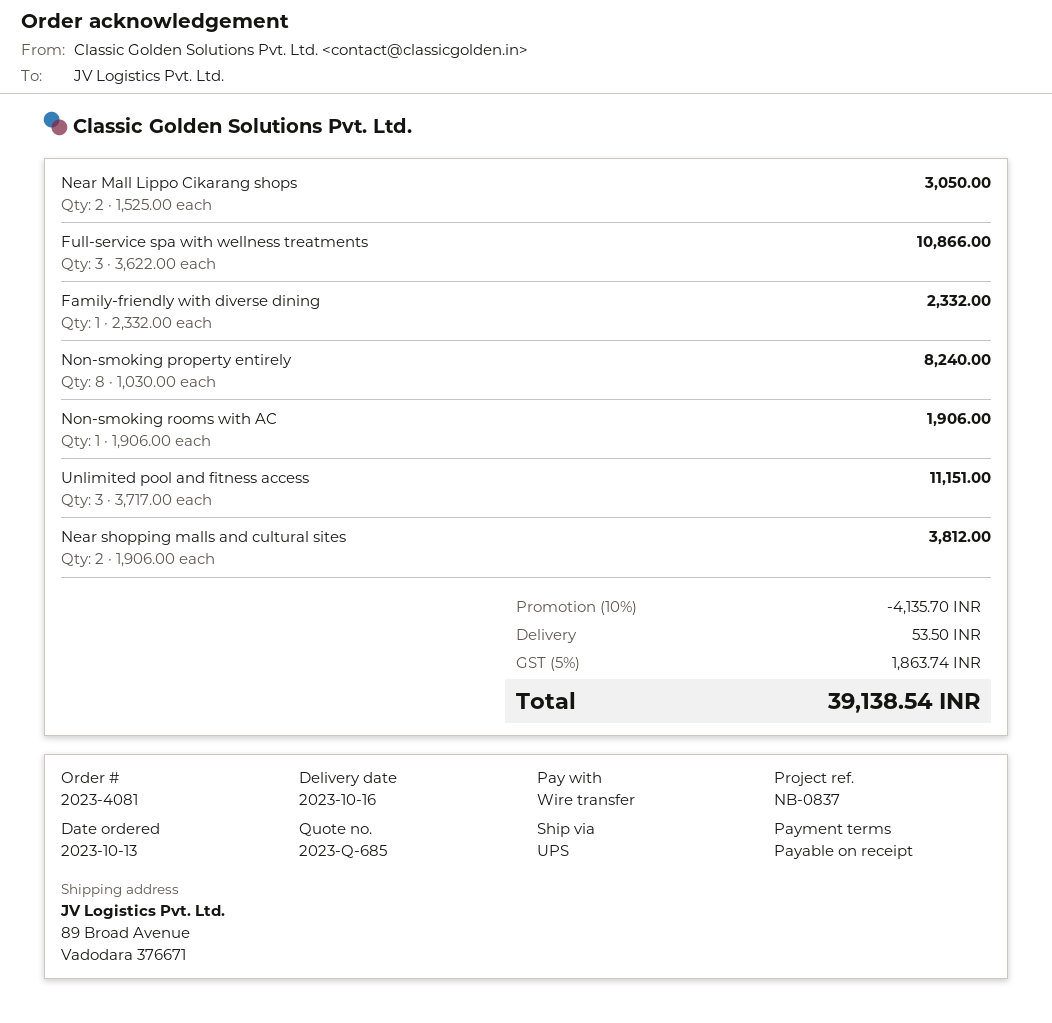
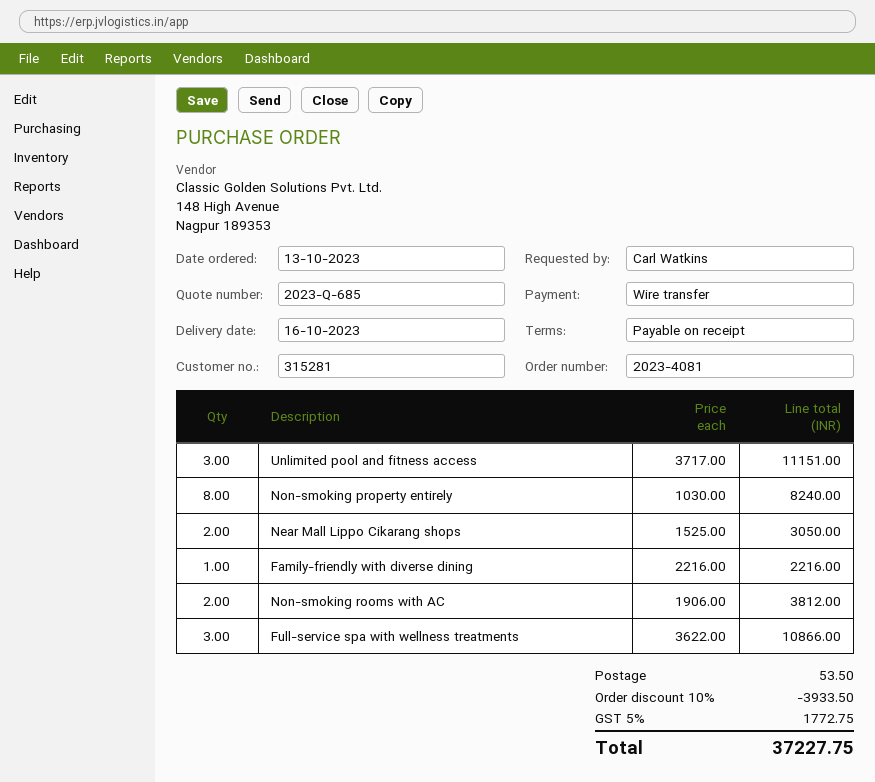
Family-friendly with diverse dining: 1 x 2332.00 = 2332.00 -> 1 x 2216.00 = 2216.00
Non-smoking rooms with AC: 1 x 1906.00 = 1906.00 -> 2 x 1906.00 = 3812.00
Near shopping malls and cultural sites: 2 x 1906.00 = 3812.00 -> none
discount: 10% = 4135.70 -> 10% = 3933.50
tax: 5% = 1863.74 -> 5% = 1772.75
total: 39138.54 -> 37227.75

